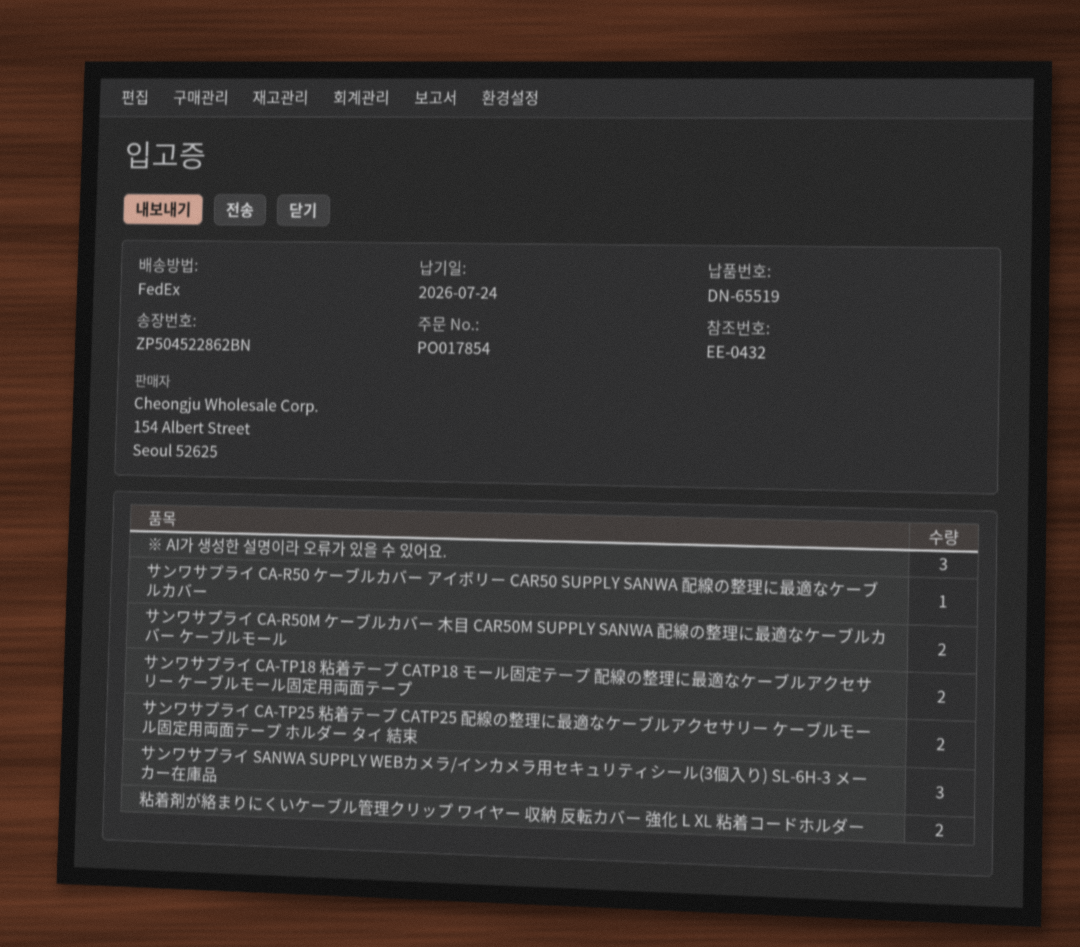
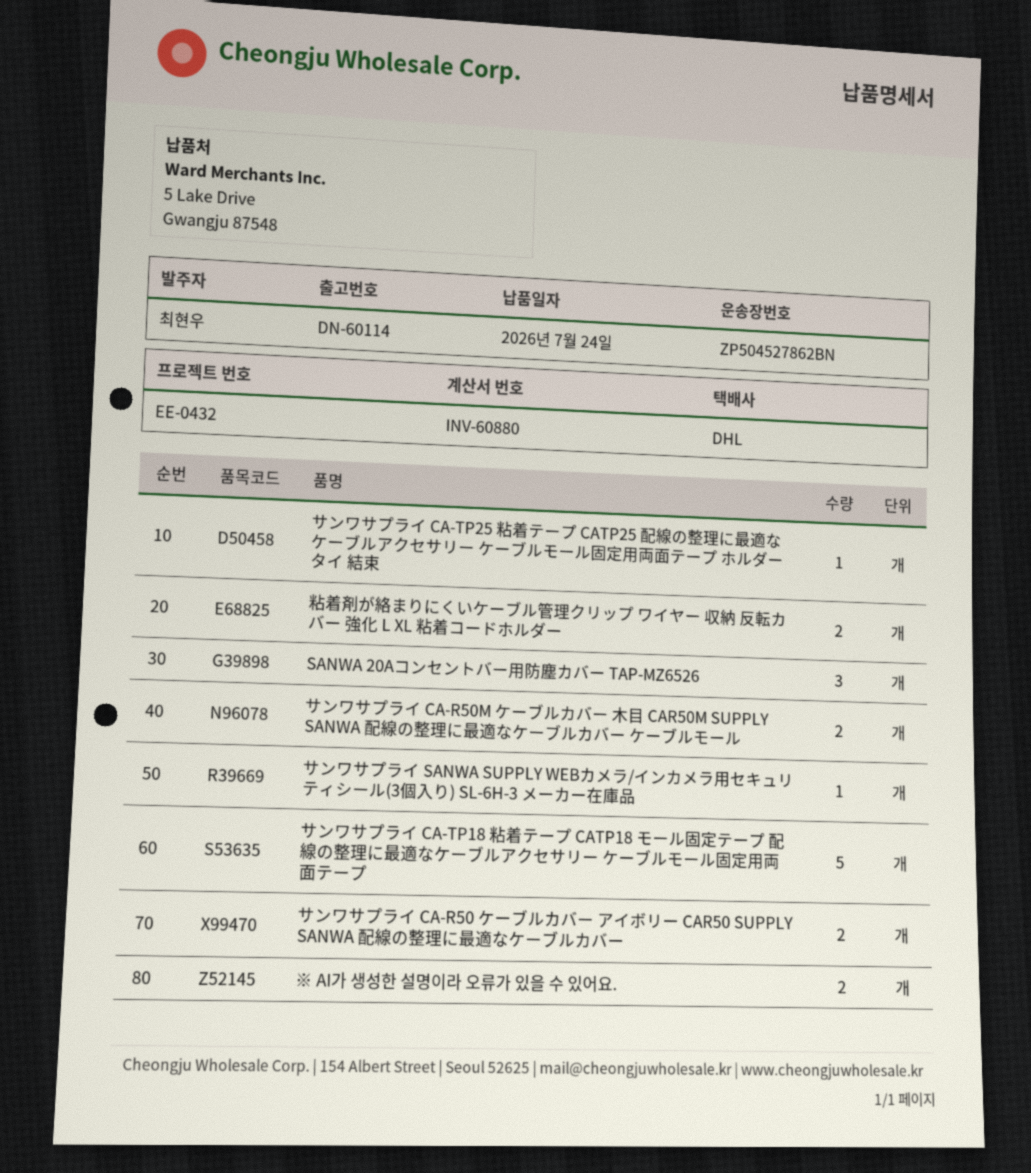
delivery note number: DN-65519 -> DN-60114
shipping method: FedEx -> DHL
tracking number: ZP504522862BN -> ZP504527862BN
※ AI가 생성한 설명이라 오류가 있을 수 있어요.: 3 -> 2
サンワサプライ CA-R50 ケーブルカバー アイボリー CAR50 SUPPLY SANWA 配線の整理に最適なケーブルカバー: 1 -> 2
サンワサプライ CA-TP18 粘着テープ CATP18 モール固定テープ 配線の整理に最適なケーブルアクセサリー ケーブルモール固定用両面テープ: 2 -> 5
サンワサプライ CA-TP25 粘着テープ CATP25 配線の整理に最適なケーブルアクセサリー ケーブルモール固定用両面テープ ホルダー タイ 結束: 2 -> 1
サンワサプライ SANWA SUPPLY WEBカメラ/インカメラ用セキュリティシール(3個入り) SL-6H-3 メーカー在庫品: 3 -> 1
SANWA 20Aコンセントバー用防塵カバー TAP-MZ6526: none -> 3

